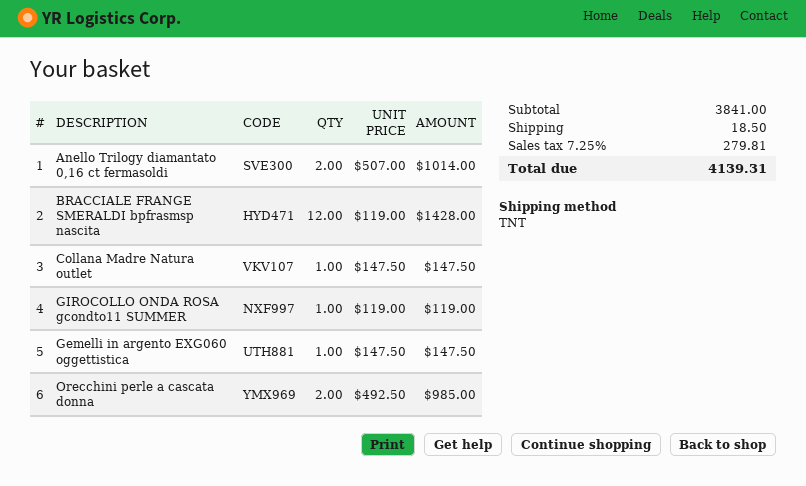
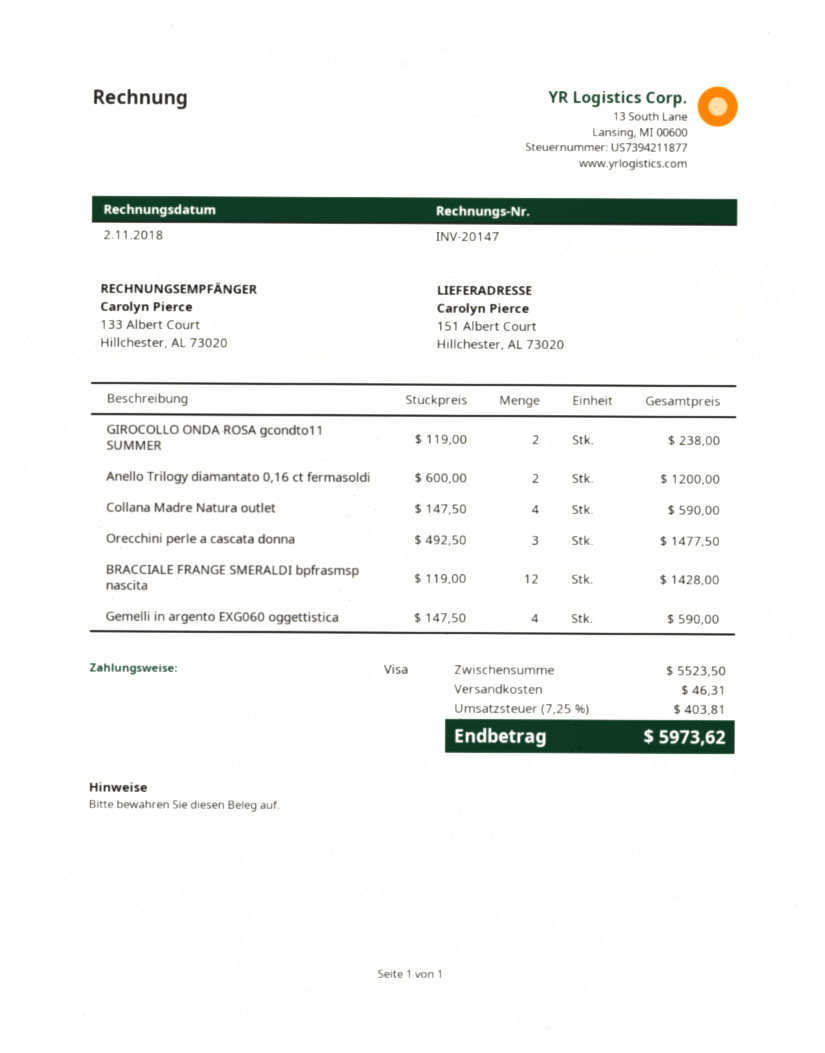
Anello Trilogy diamantato 0,16 ct fermasoldi: 2 x 507.00 = 1014.00 -> 2 x 600.00 = 1200.00
Collana Madre Natura outlet: 1 x 147.50 = 147.50 -> 4 x 147.50 = 590.00
GIROCOLLO ONDA ROSA gcondto11 SUMMER: 1 x 119.00 = 119.00 -> 2 x 119.00 = 238.00
Gemelli in argento EXG060 oggettistica: 1 x 147.50 = 147.50 -> 4 x 147.50 = 590.00
Orecchini perle a cascata donna: 2 x 492.50 = 985.00 -> 3 x 492.50 = 1477.50
subtotal: 3841.00 -> 5523.50
shipping: 18.50 -> 46.31
tax: 7.25% = 279.81 -> 7.25% = 403.81
total: 4139.31 -> 5973.62

